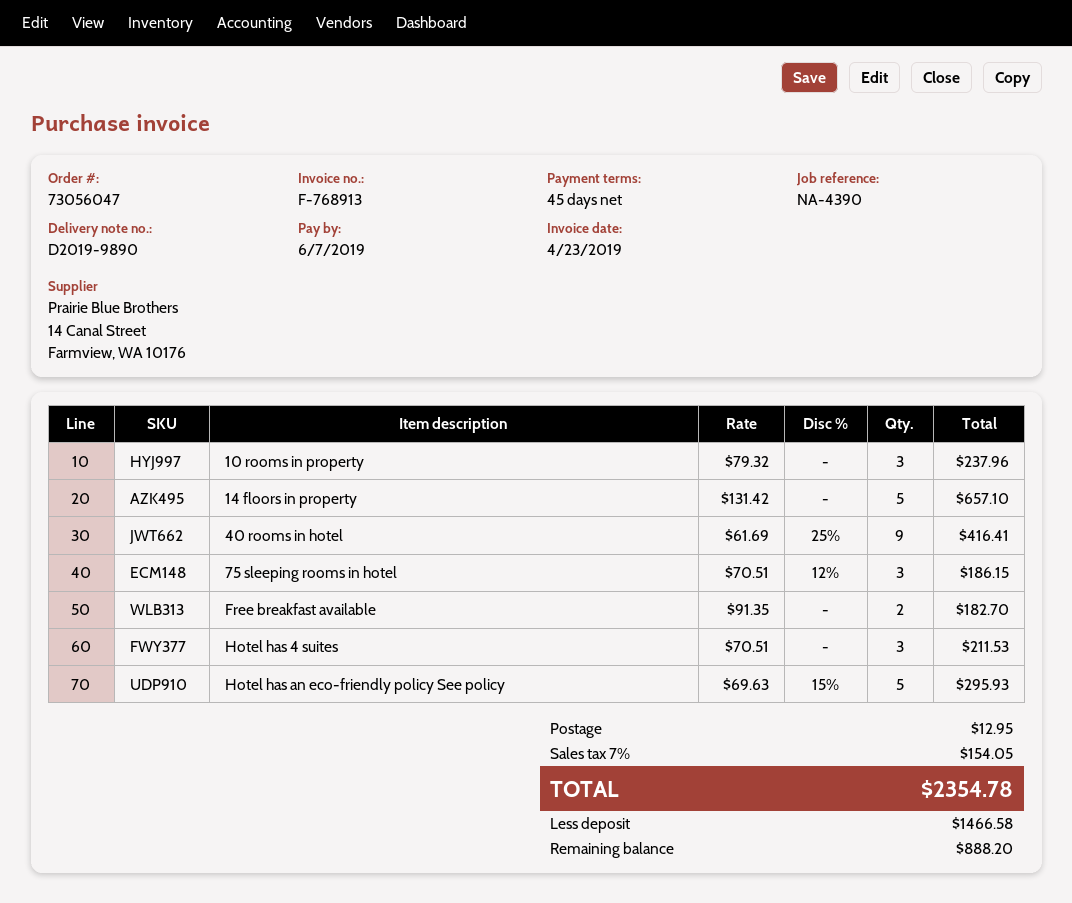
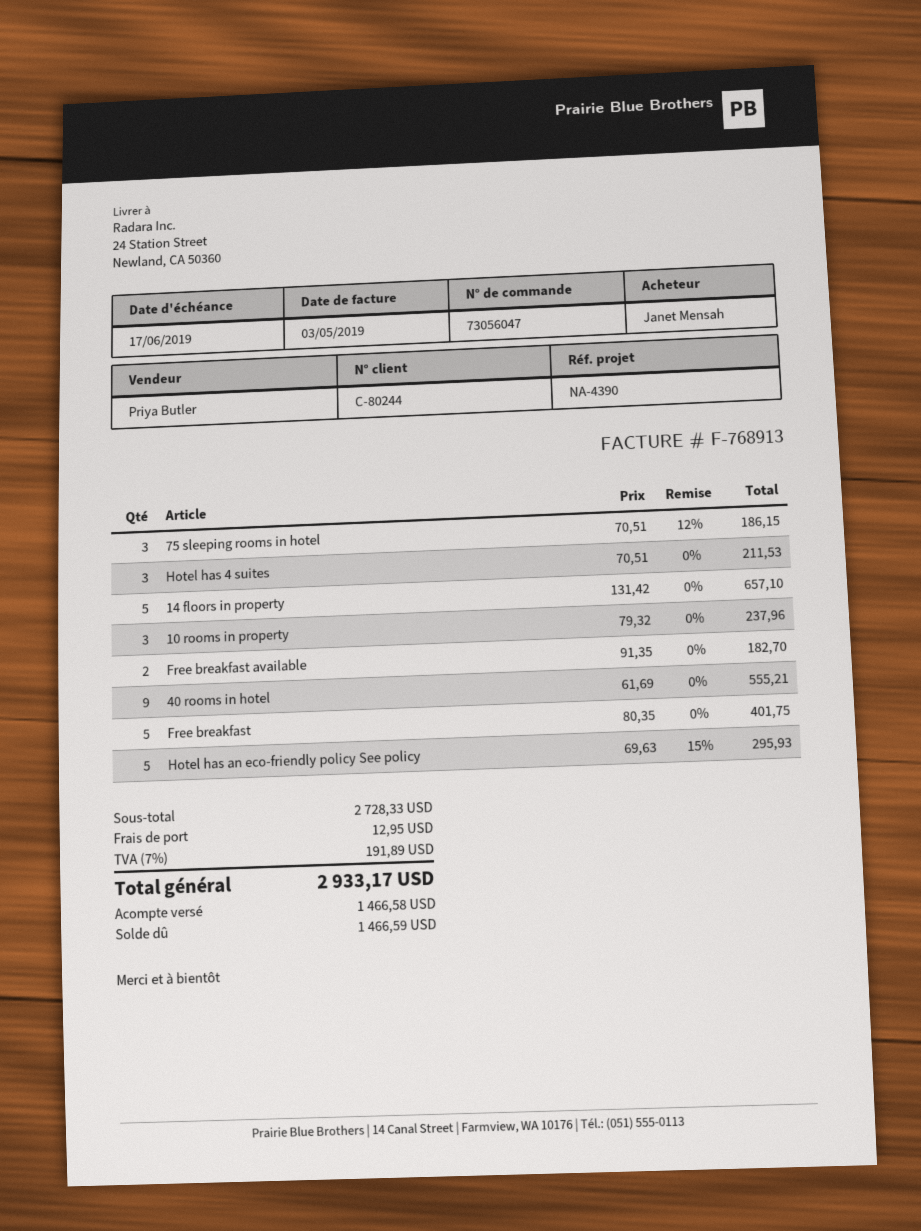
invoice date: 2019-04-23 -> 2019-05-03
due date: 2019-06-07 -> 2019-06-17
40 rooms in hotel: 9 x 61.69 - 25% = 416.41 -> 9 x 61.69 = 555.21
Free breakfast: none -> 5 x 80.35 = 401.75
tax: 7% = 154.05 -> 7% = 191.89
total: 2354.78 -> 2933.17
balance: 888.20 -> 1466.59

